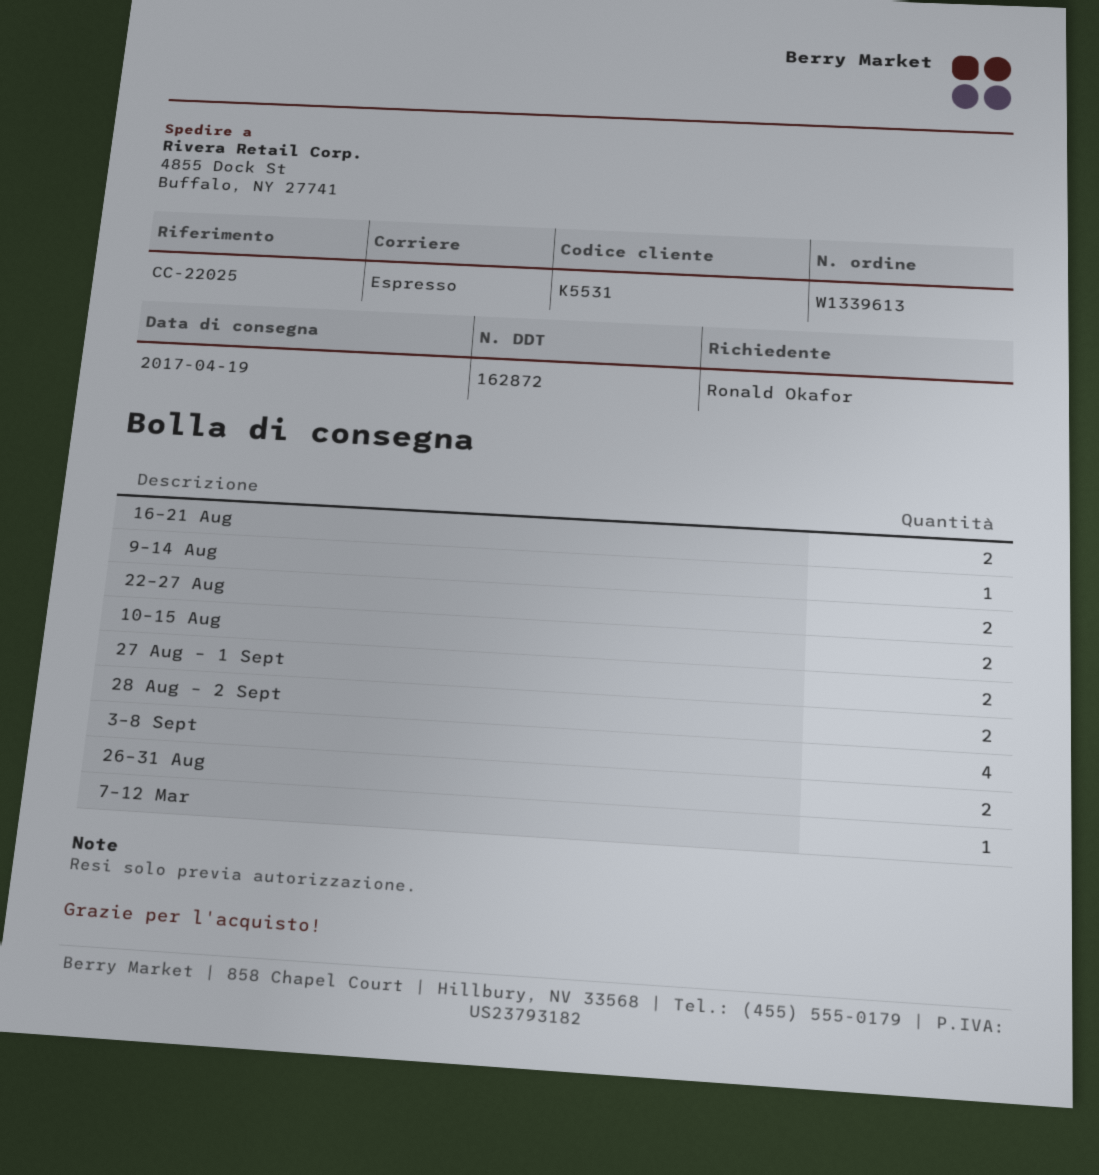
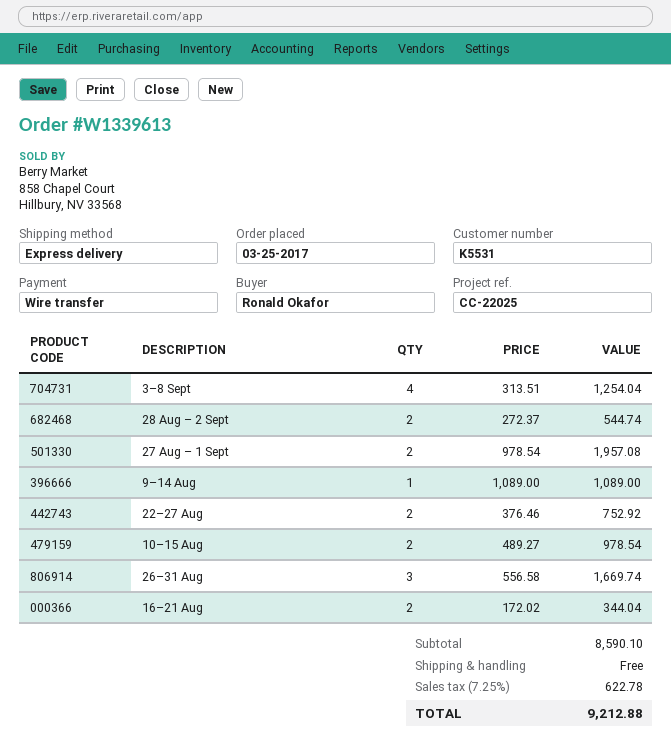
26–31 Aug: 2 -> 3
7–12 Mar: 1 -> none

